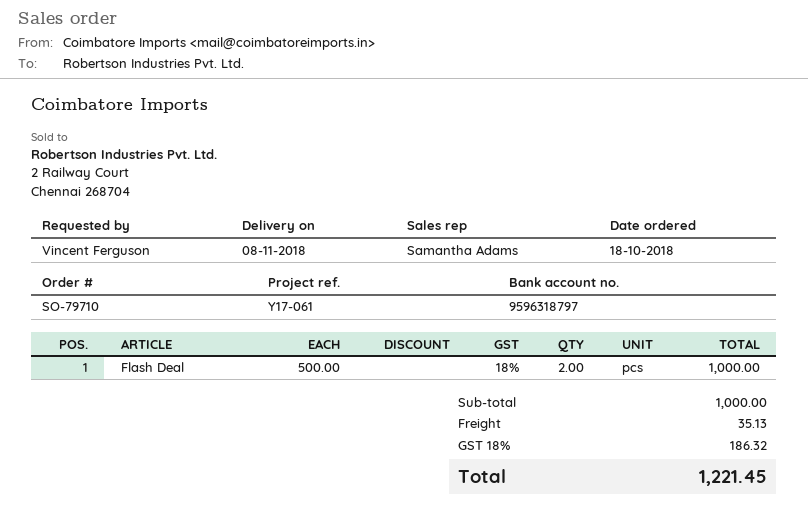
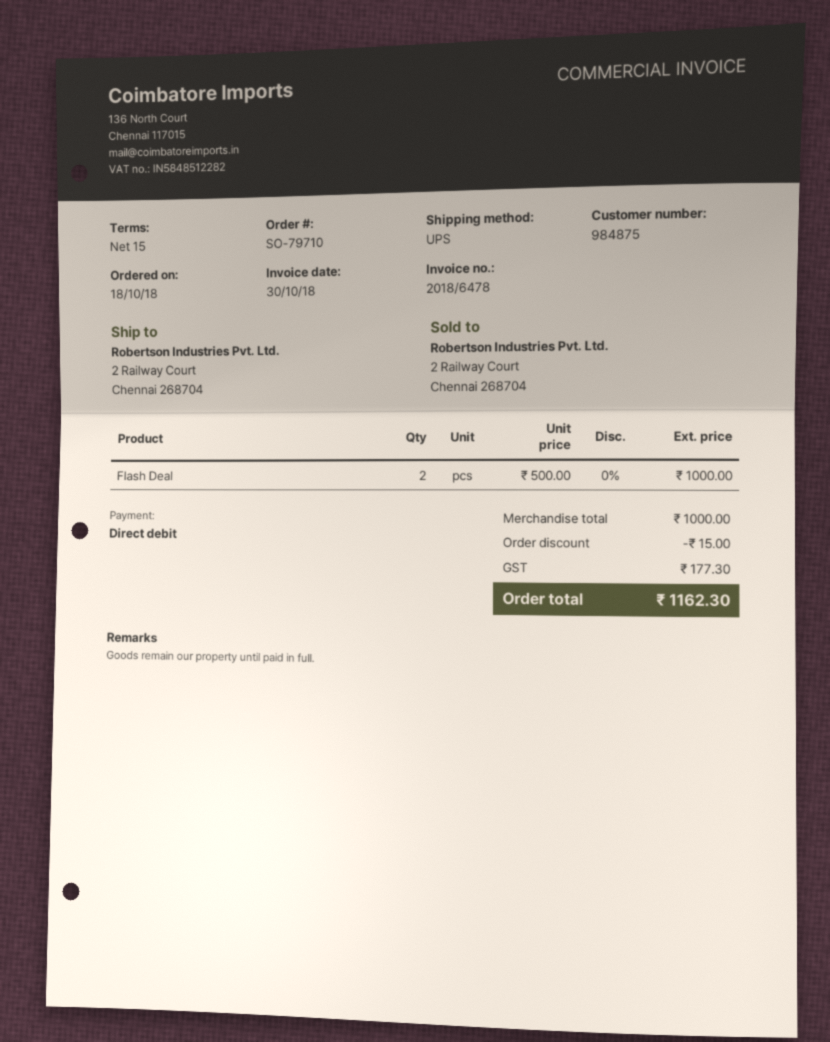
discount: none -> 15.00
shipping: 35.13 -> none
tax: 186.32 -> 177.30
total: 1221.45 -> 1162.30

